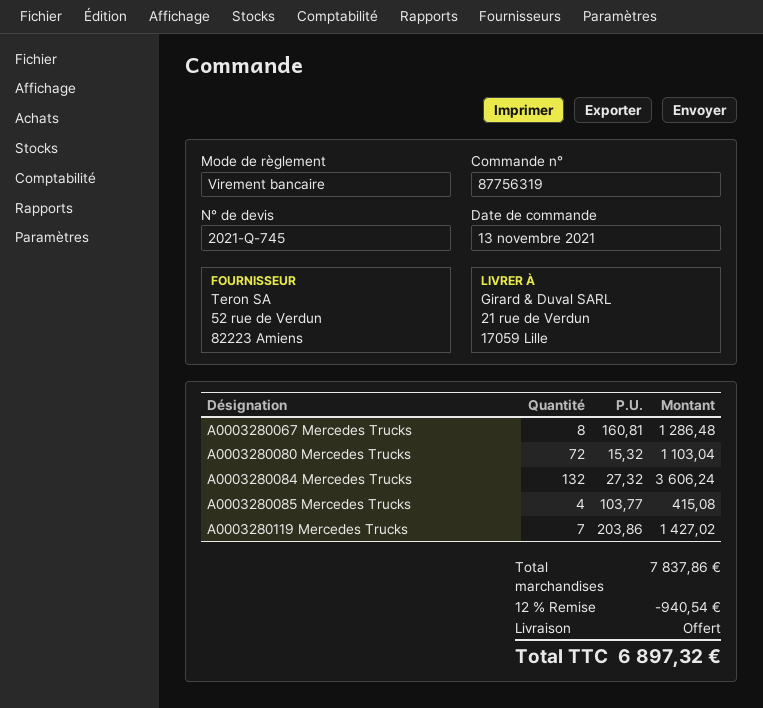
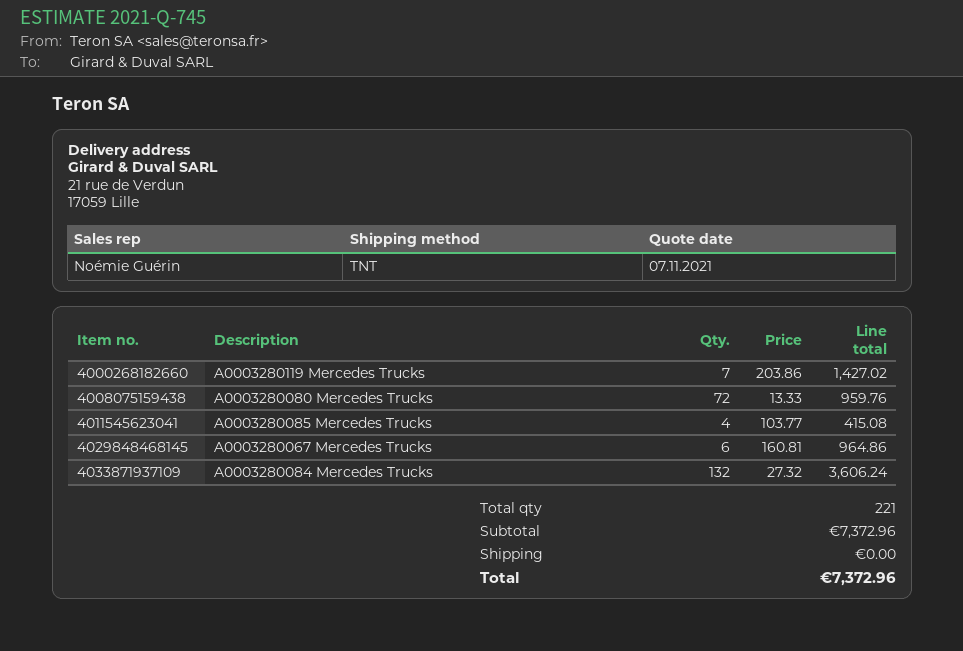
A0003280067 Mercedes Trucks: 8 x 160.81 = 1286.48 -> 6 x 160.81 = 964.86
A0003280080 Mercedes Trucks: 72 x 15.32 = 1103.04 -> 72 x 13.33 = 959.76
subtotal: 7837.86 -> 7372.96
discount: 12% = 940.54 -> none
total: 6897.32 -> 7372.96

